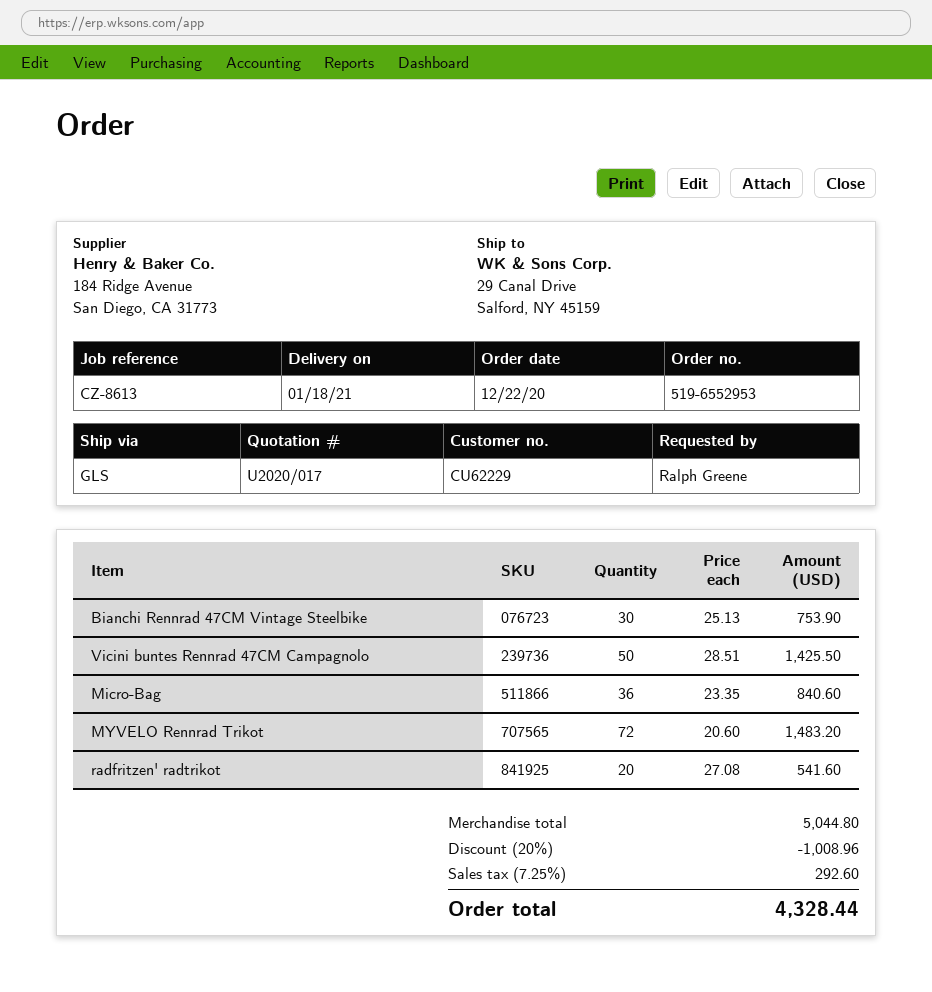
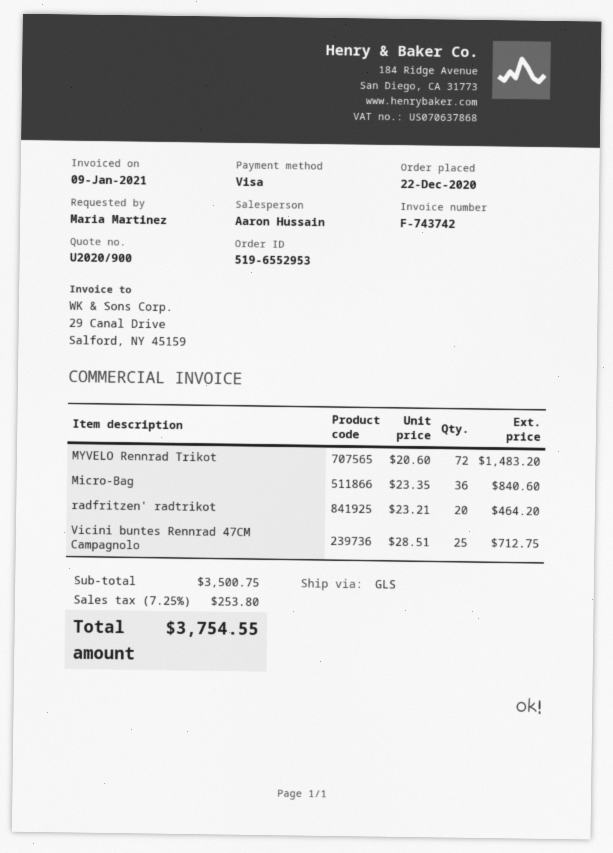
quote number: U2020/017 -> U2020/900
ordered by: Ralph Greene -> Maria Martinez
Bianchi Rennrad 47CM Vintage Steelbike: 30 x 25.13 = 753.90 -> none
Vicini buntes Rennrad 47CM Campagnolo: 50 x 28.51 = 1425.50 -> 25 x 28.51 = 712.75
radfritzen' radtrikot: 20 x 27.08 = 541.60 -> 20 x 23.21 = 464.20
subtotal: 5044.80 -> 3500.75
discount: 20% = 1008.96 -> none
tax: 7.25% = 292.60 -> 7.25% = 253.80
total: 4328.44 -> 3754.55

